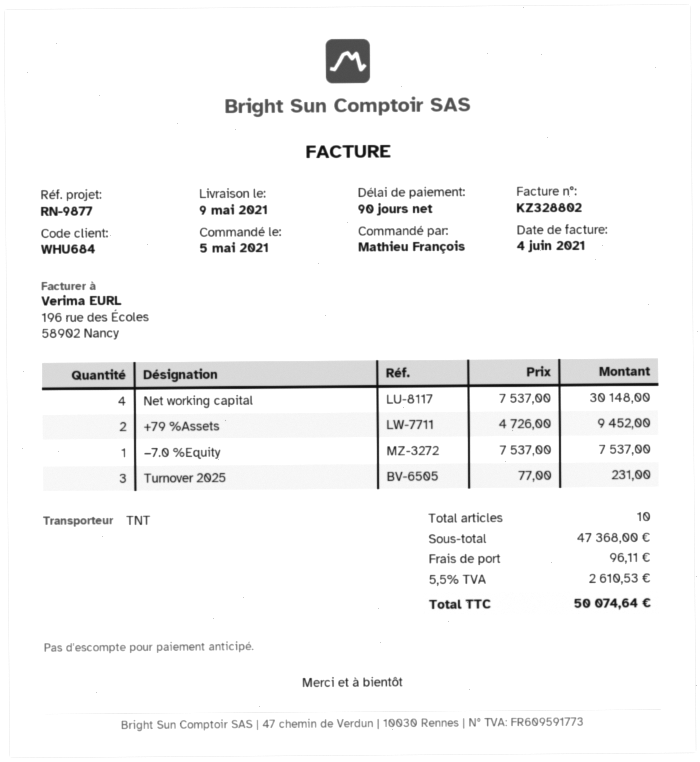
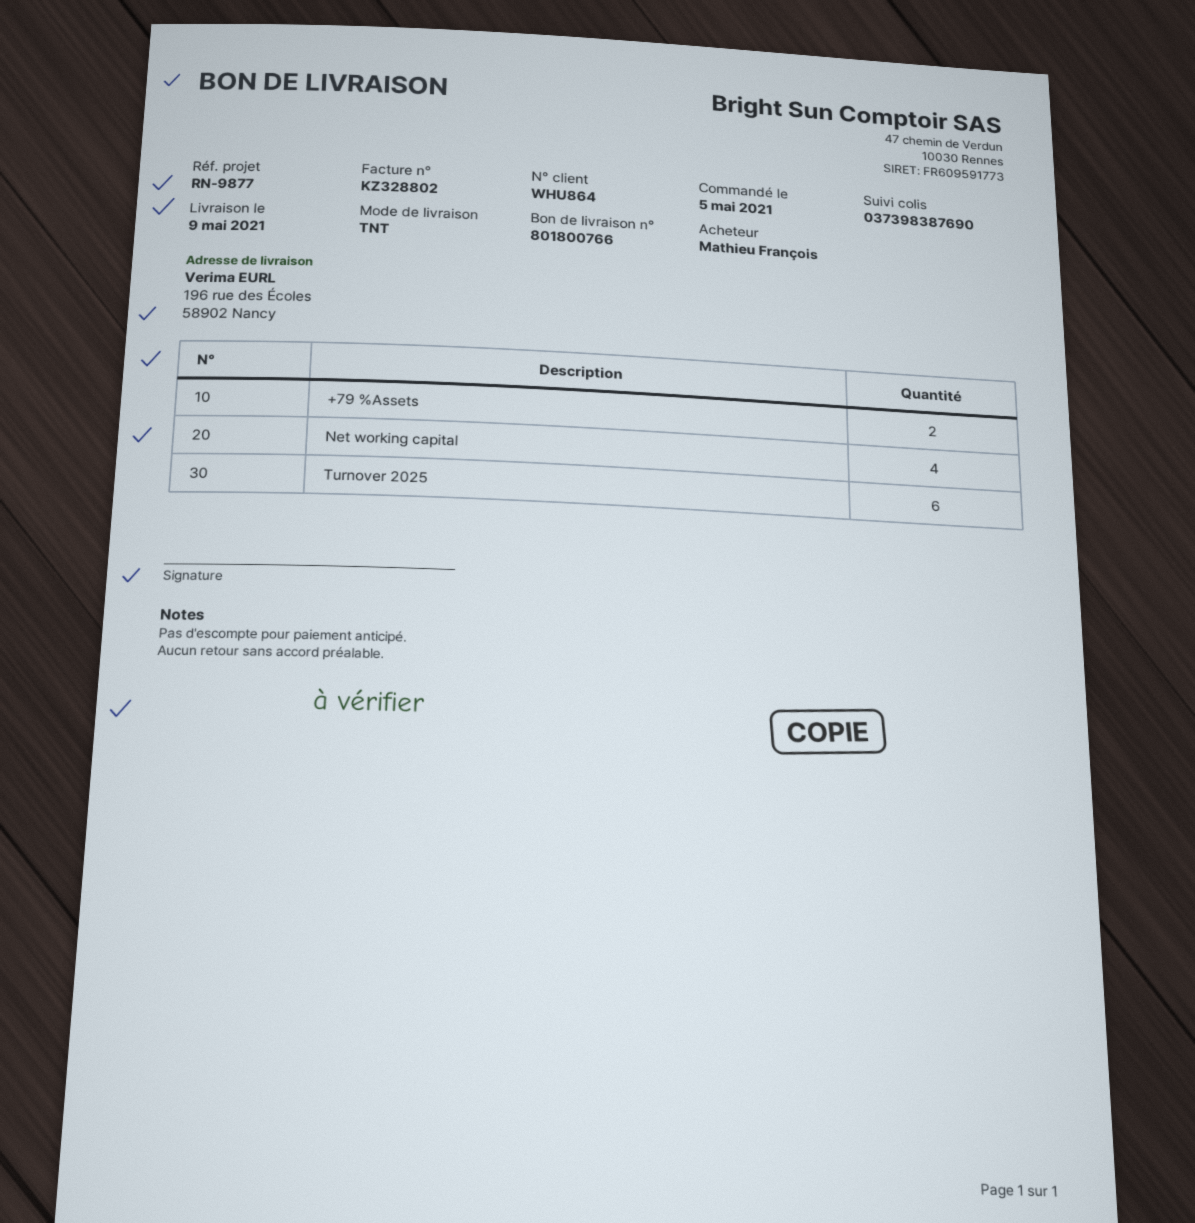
customer number: WHU684 -> WHU864
−7.0 %Equity: 1 -> none
Turnover 2025: 3 -> 6

